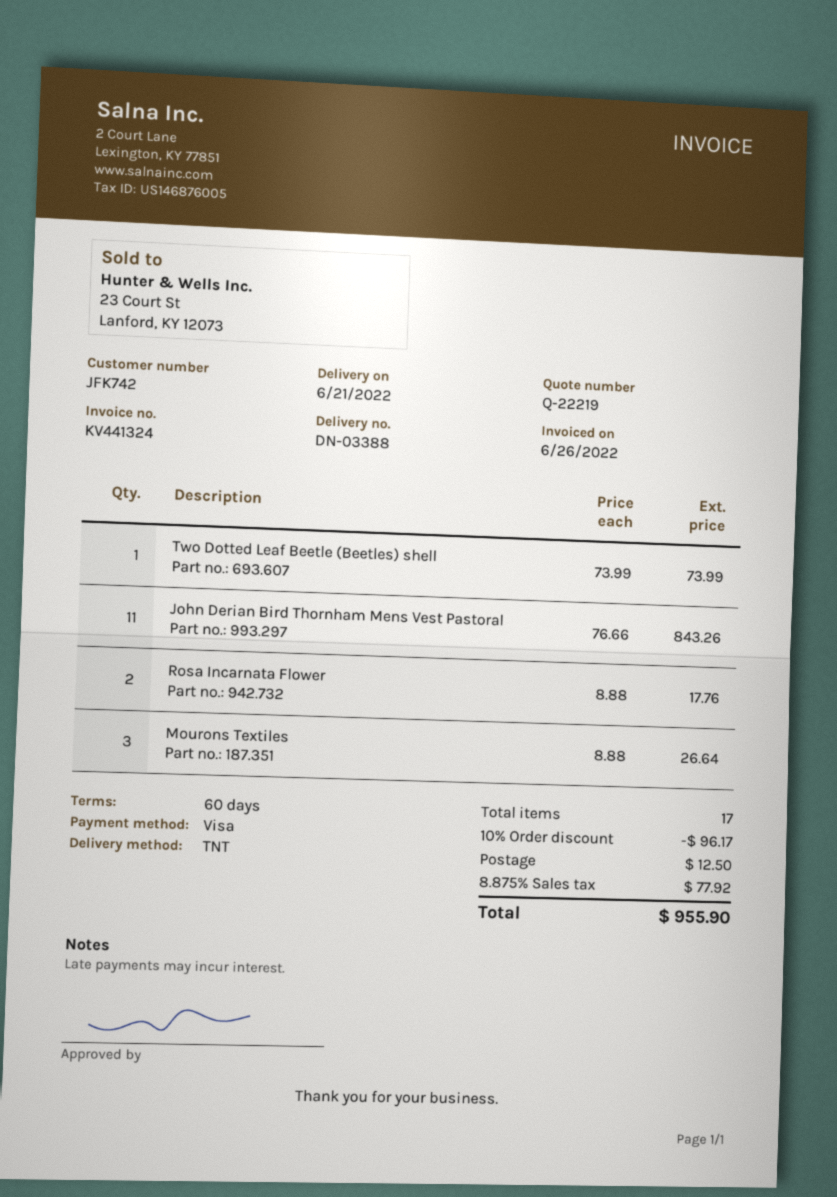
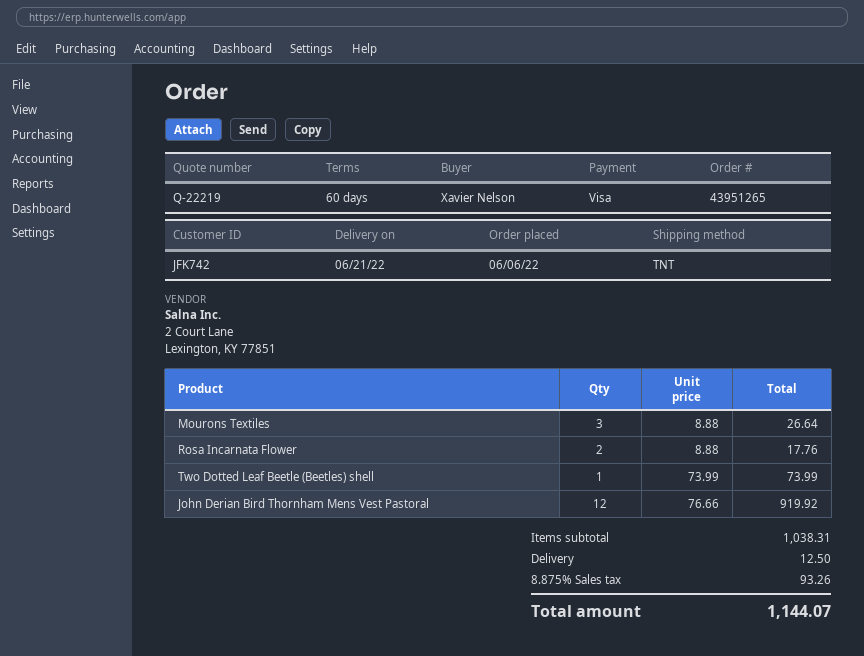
John Derian Bird Thornham Mens Vest Pastoral: 11 x 76.66 = 843.26 -> 12 x 76.66 = 919.92
discount: 10% = 96.17 -> none
tax: 8.875% = 77.92 -> 8.875% = 93.26
total: 955.90 -> 1144.07

